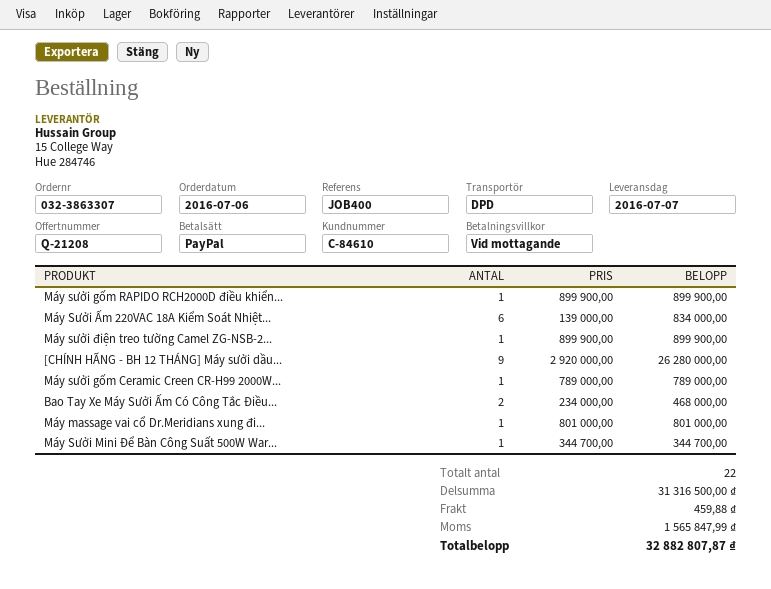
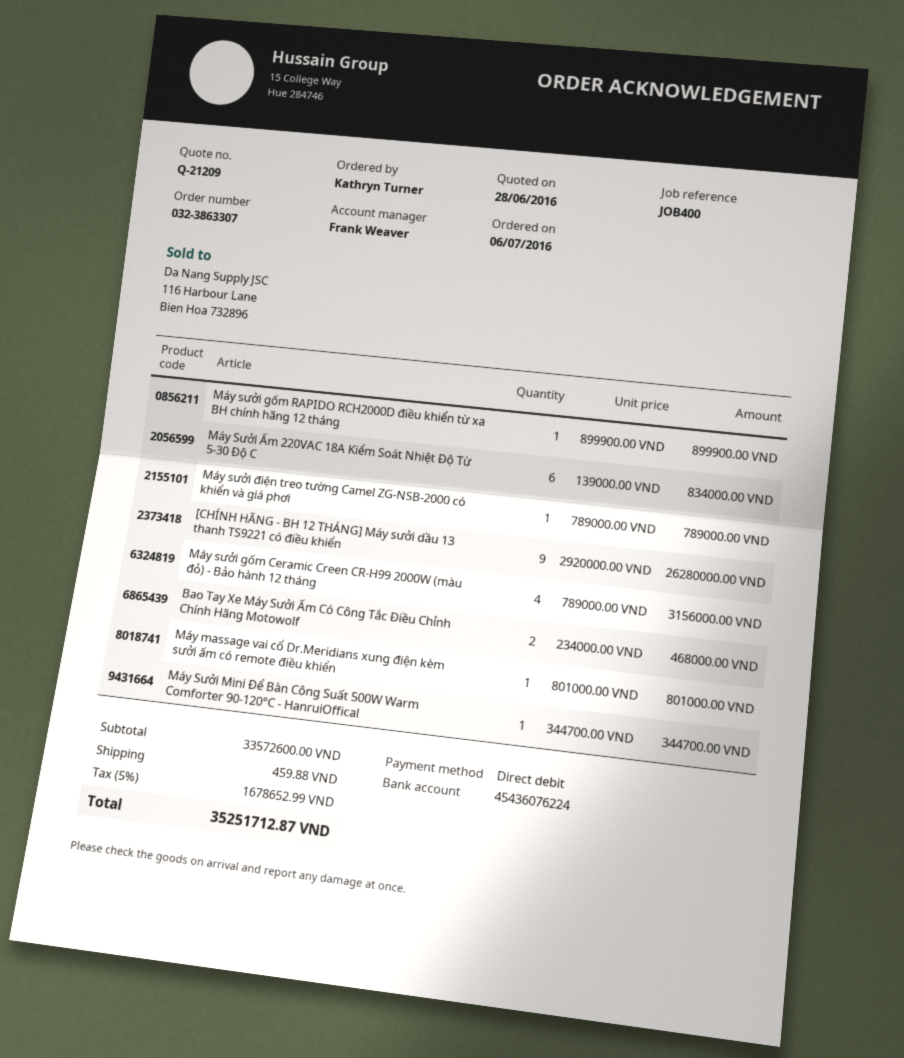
quote number: Q-21208 -> Q-21209
payment method: PayPal -> direct debit
Máy sưởi điện treo tường Camel ZG-NSB-2...: 1 x 899900.00 = 899900.00 -> 1 x 789000.00 = 789000.00
Máy sưởi gốm Ceramic Creen CR-H99 2000W...: 1 x 789000.00 = 789000.00 -> 4 x 789000.00 = 3156000.00
subtotal: 31316500.00 -> 33572600.00
tax: 1565847.99 -> 1678652.99
total: 32882807.87 -> 35251712.87

